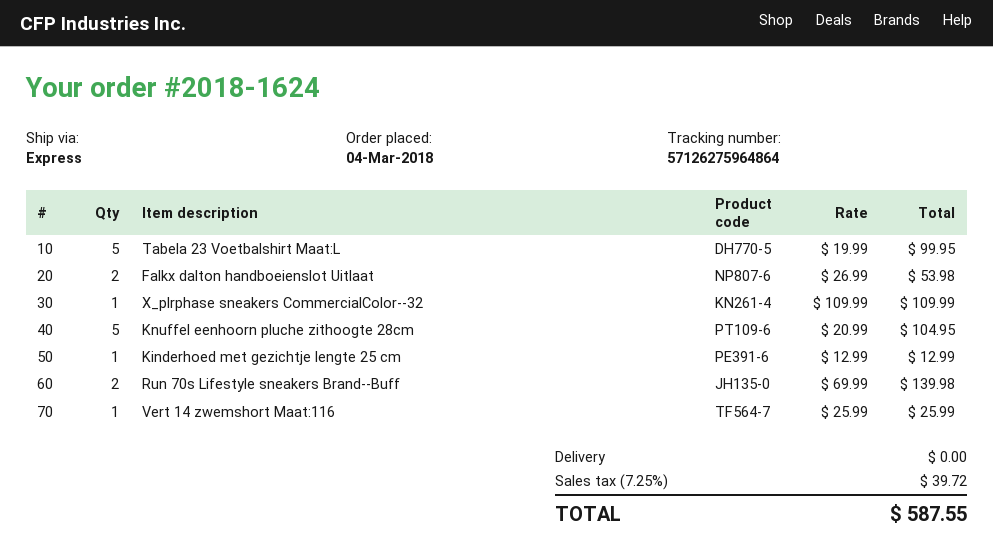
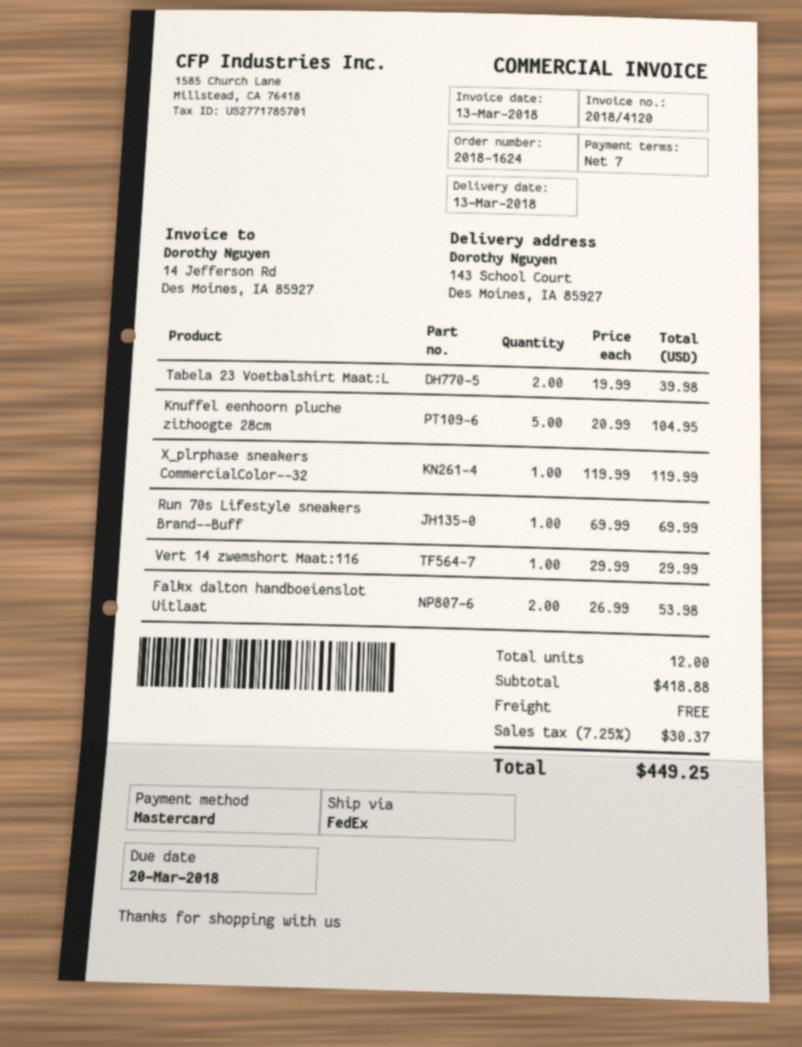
shipping method: express -> FedEx
Tabela 23 Voetbalshirt Maat:L: 5 x 19.99 = 99.95 -> 2 x 19.99 = 39.98
X_plrphase sneakers CommercialColor--32: 1 x 109.99 = 109.99 -> 1 x 119.99 = 119.99
Kinderhoed met gezichtje lengte 25 cm: 1 x 12.99 = 12.99 -> none
Run 70s Lifestyle sneakers Brand--Buff: 2 x 69.99 = 139.98 -> 1 x 69.99 = 69.99
Vert 14 zwemshort Maat:116: 1 x 25.99 = 25.99 -> 1 x 29.99 = 29.99
tax: 7.25% = 39.72 -> 7.25% = 30.37
total: 587.55 -> 449.25

